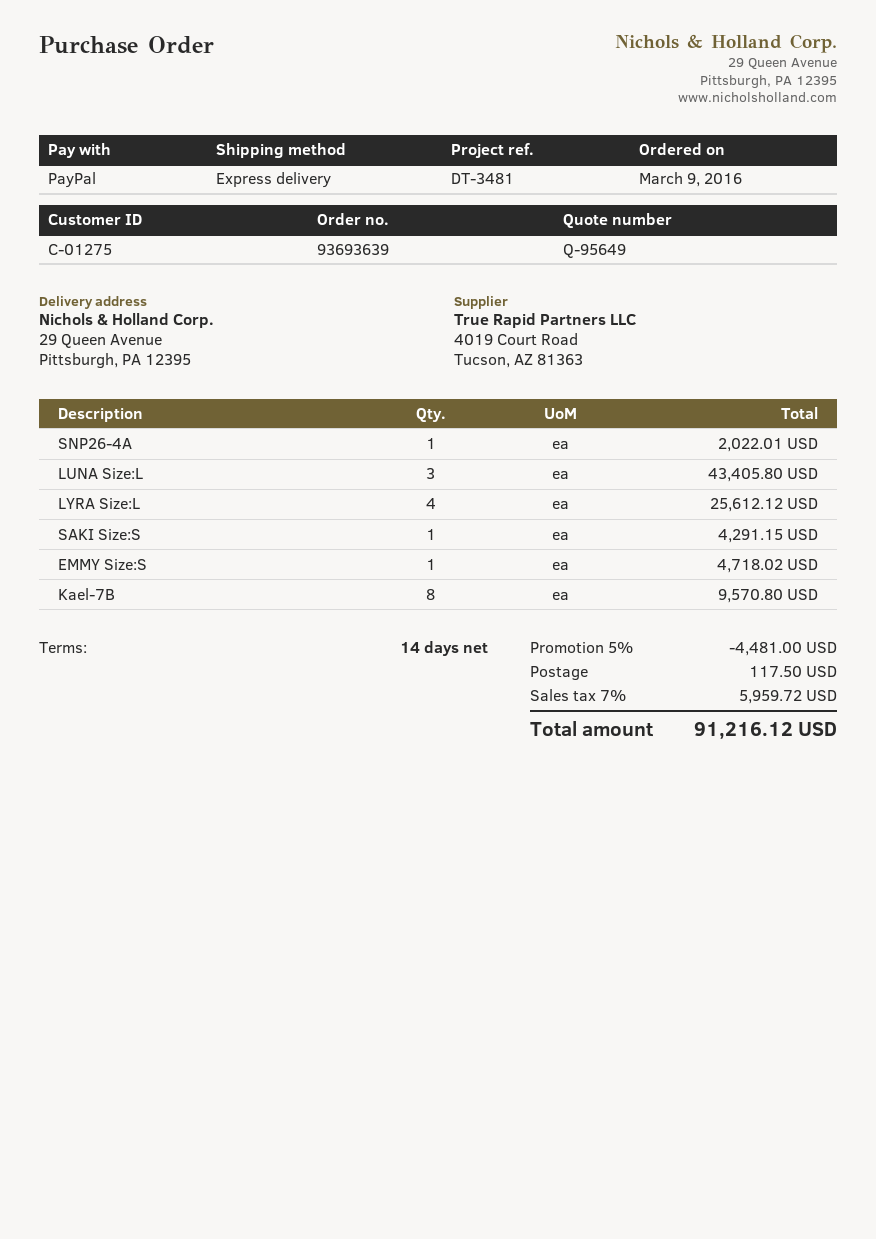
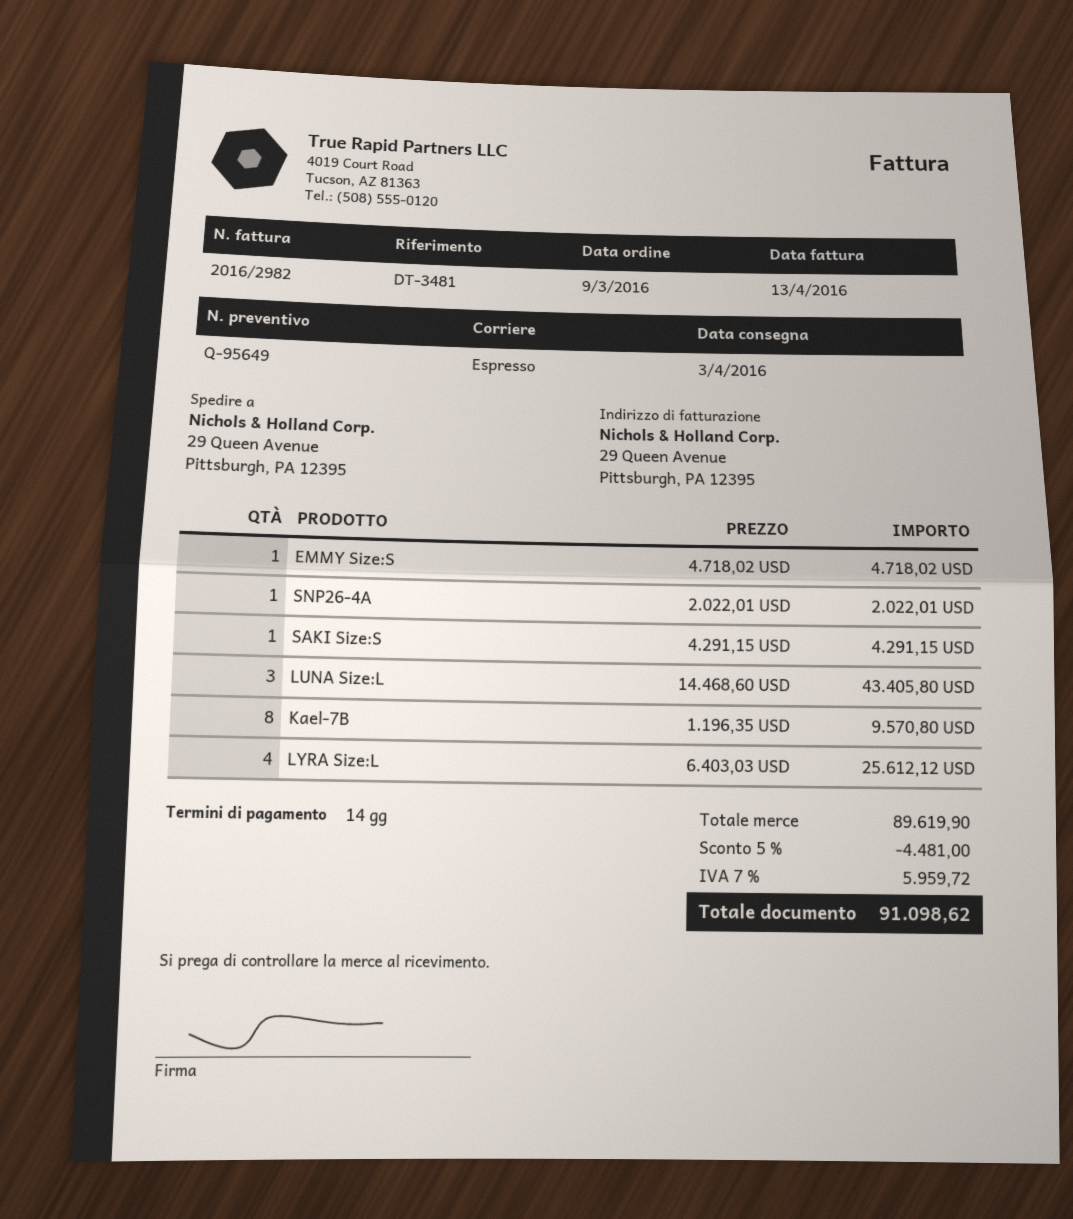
shipping: 117.50 -> none
total: 91216.12 -> 91098.62

